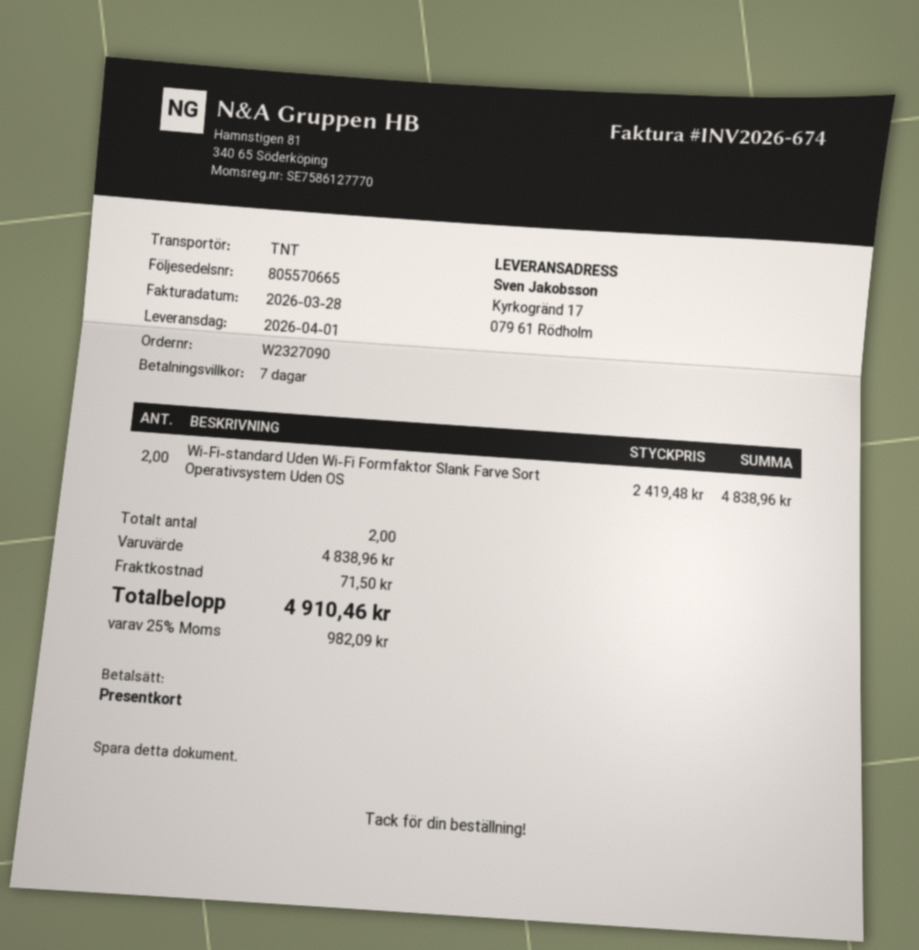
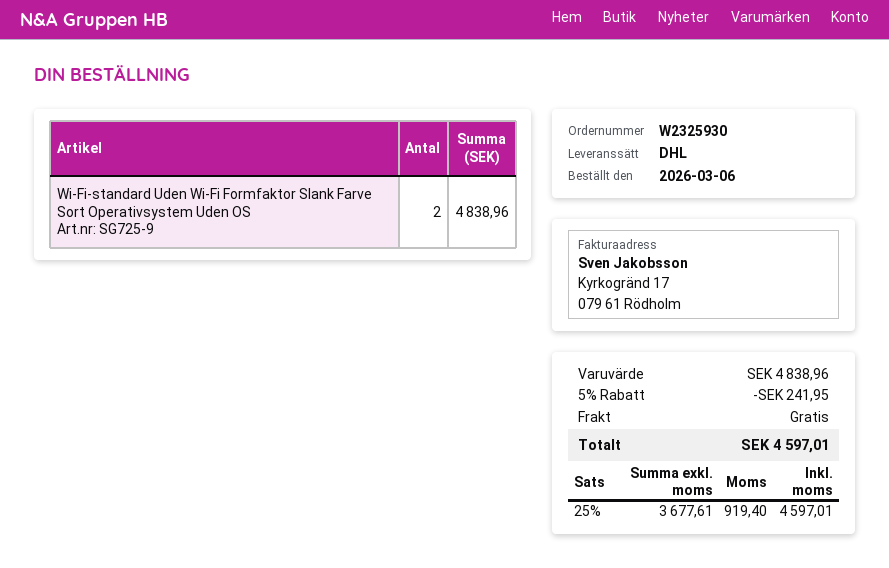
order number: W2327090 -> W2325930
shipping method: TNT -> DHL
discount: none -> 5% = 241.95
shipping: 71.50 -> 0.00
tax: 25% = 982.09 -> 25% = 919.40
total: 4910.46 -> 4597.01

